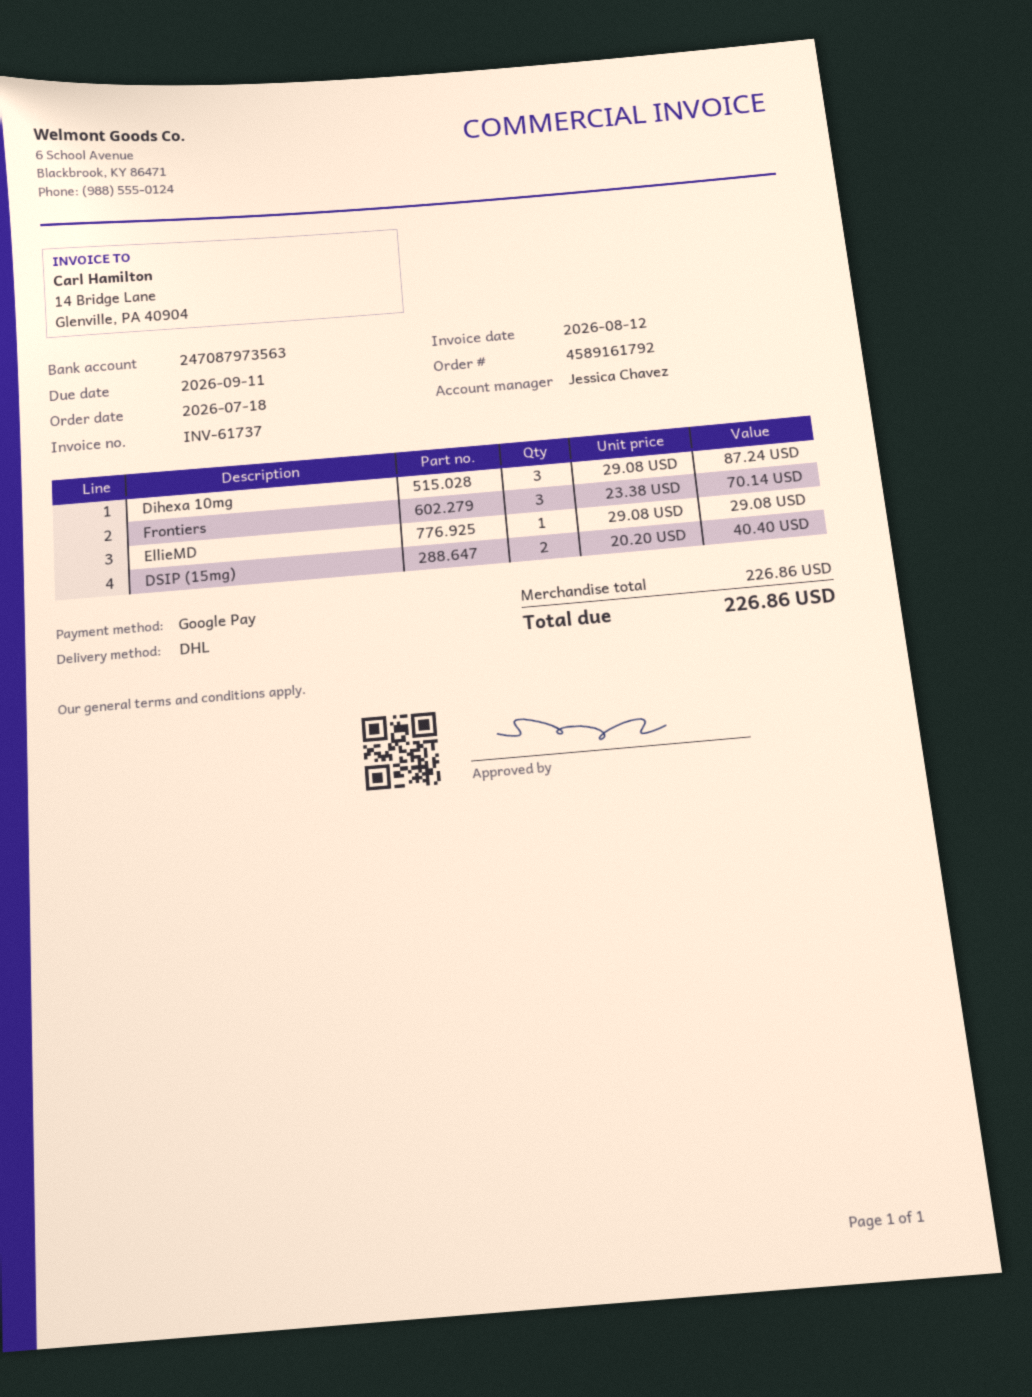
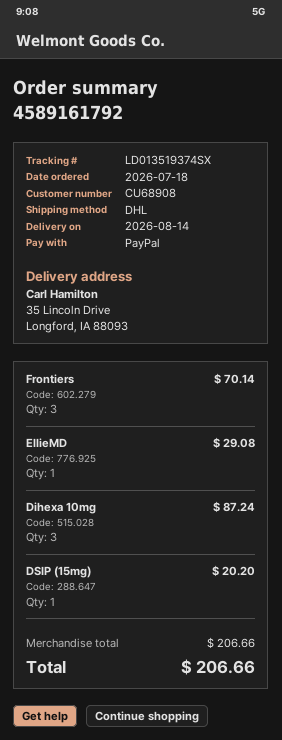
payment method: Google Pay -> PayPal
DSIP (15mg): 2 for 40.40 -> 1 for 20.20
subtotal: 226.86 -> 206.66
total: 226.86 -> 206.66

